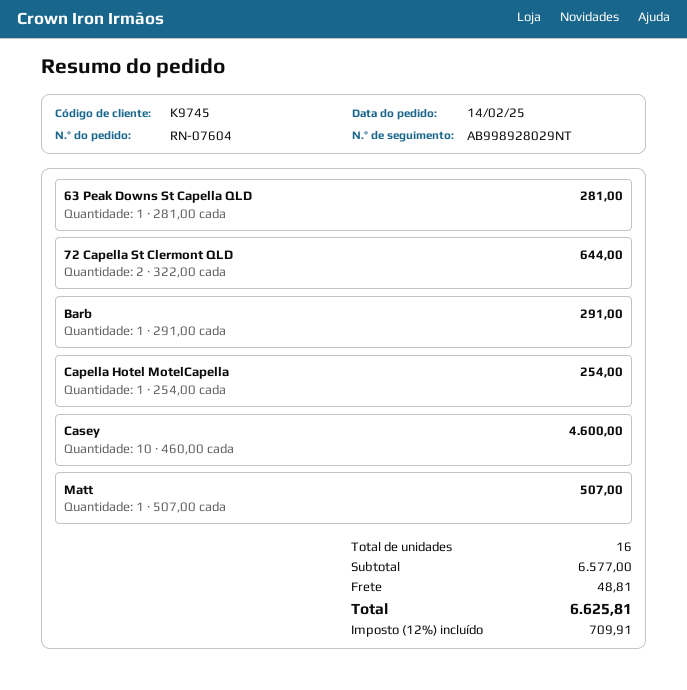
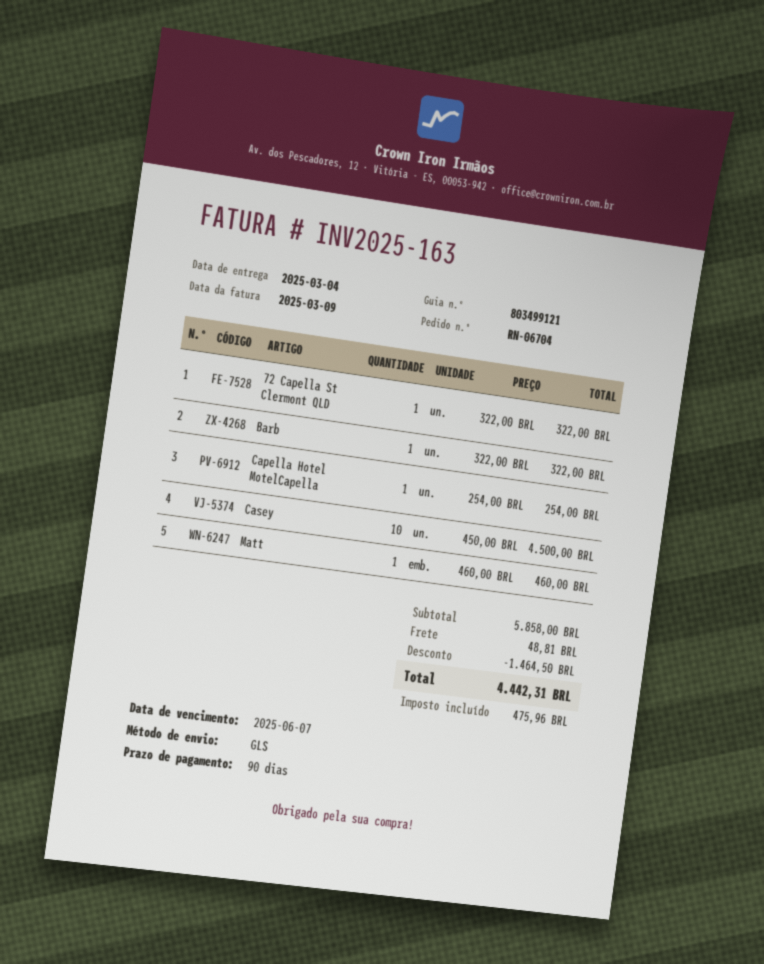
order number: RN-07604 -> RN-06704
63 Peak Downs St Capella QLD: 1 x 281.00 = 281.00 -> none
72 Capella St Clermont QLD: 2 x 322.00 = 644.00 -> 1 x 322.00 = 322.00
Barb: 1 x 291.00 = 291.00 -> 1 x 322.00 = 322.00
Casey: 10 x 460.00 = 4600.00 -> 10 x 450.00 = 4500.00
Matt: 1 x 507.00 = 507.00 -> 1 x 460.00 = 460.00
subtotal: 6577.00 -> 5858.00
discount: none -> 1464.50
tax: 709.91 -> 475.96
total: 6625.81 -> 4442.31

